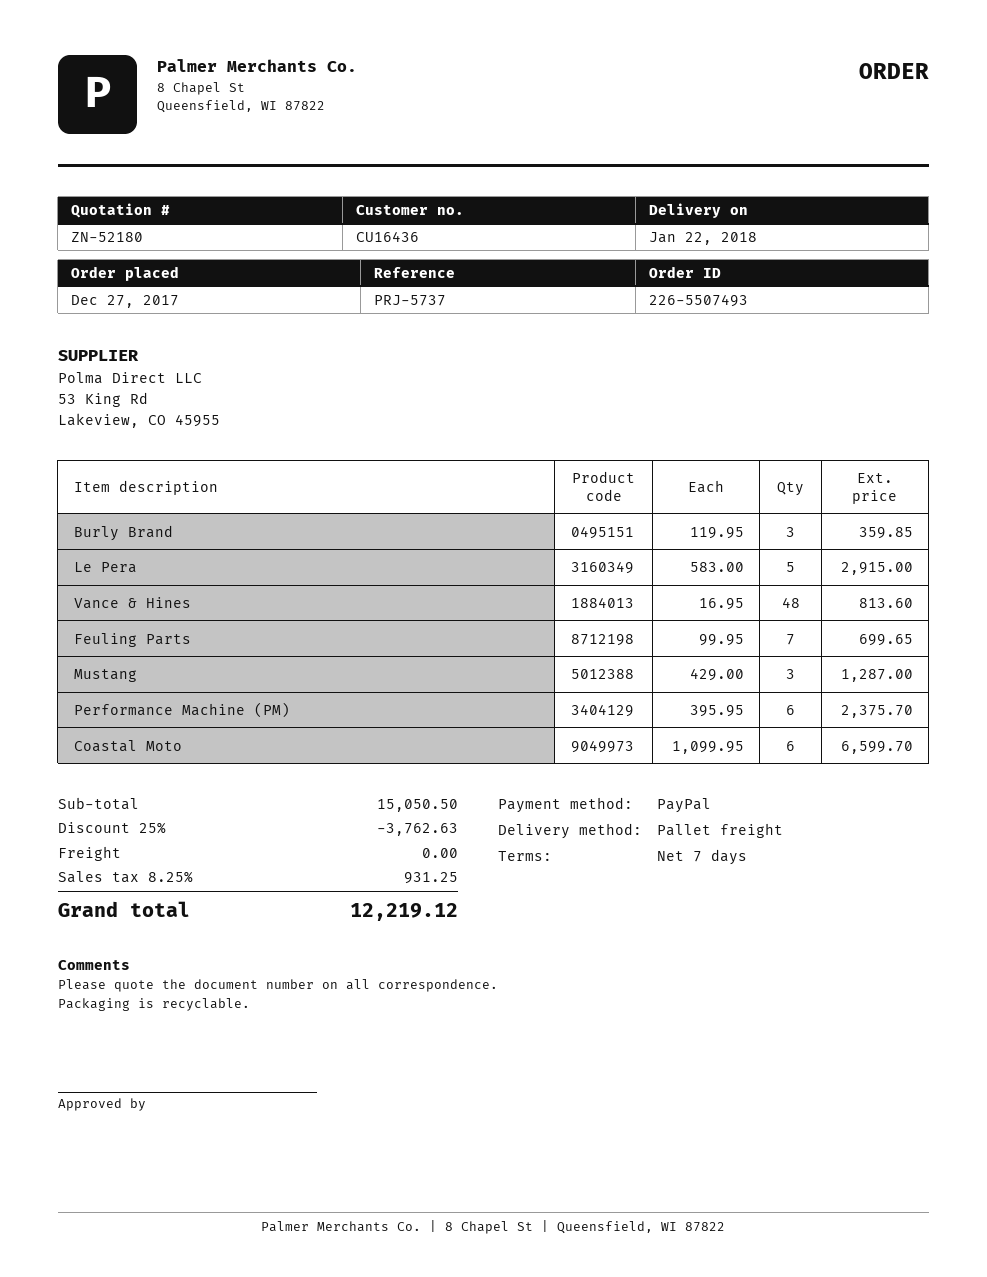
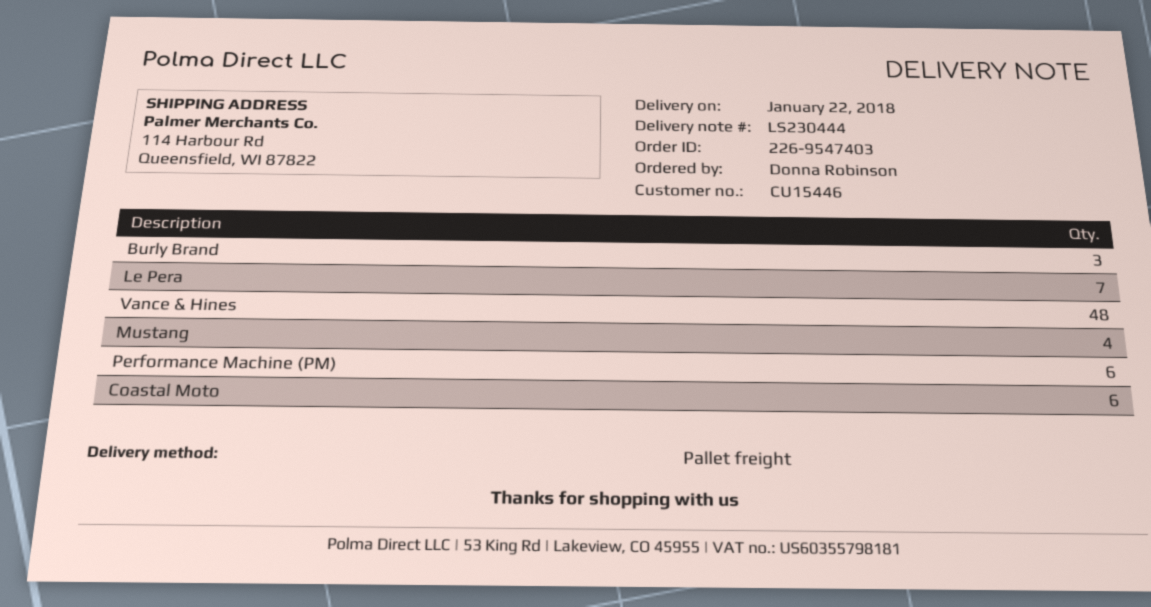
order number: 226-5507493 -> 226-9547403
customer number: CU16436 -> CU15446
Le Pera: 5 -> 7
Feuling Parts: 7 -> none
Mustang: 3 -> 4

